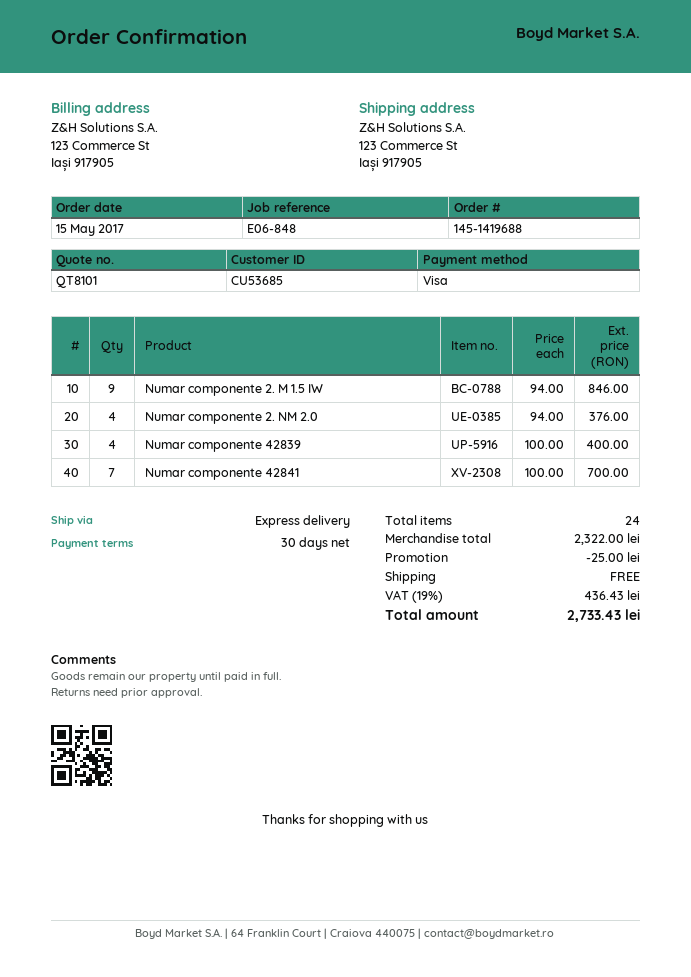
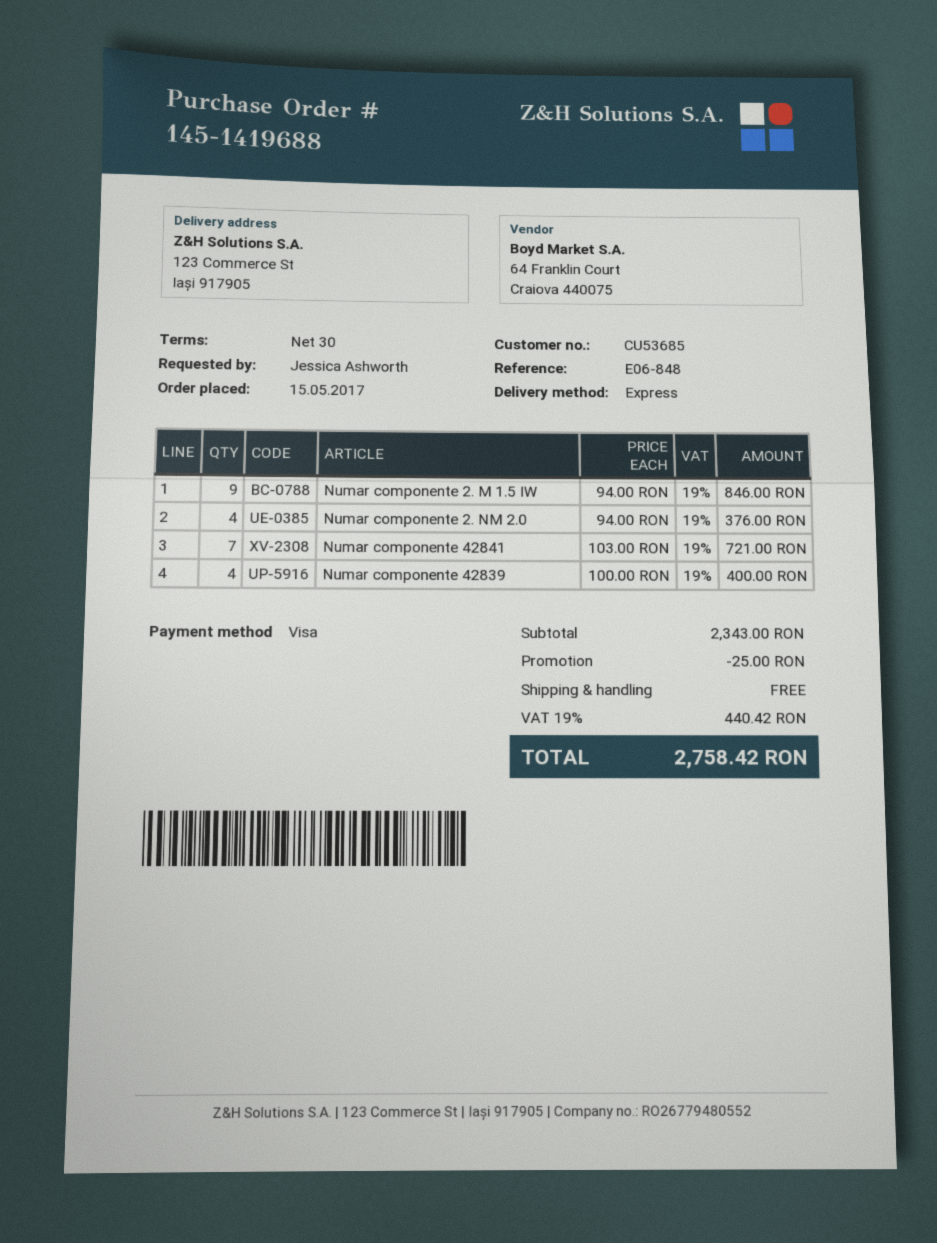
Numar componente 42841: 7 x 100.00 = 700.00 -> 7 x 103.00 = 721.00
subtotal: 2322.00 -> 2343.00
tax: 19% = 436.43 -> 19% = 440.42
total: 2733.43 -> 2758.42

